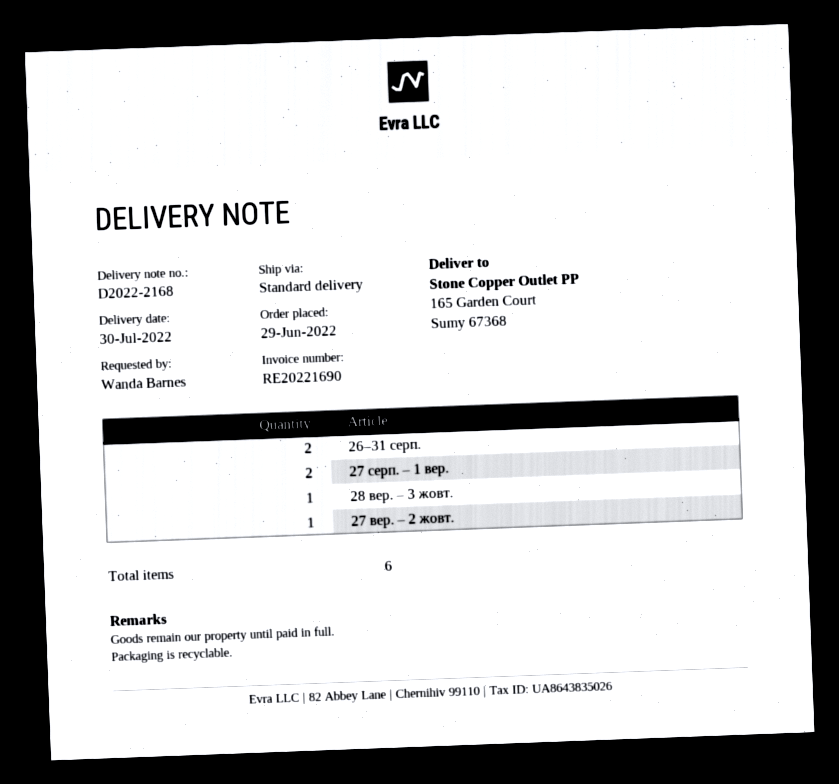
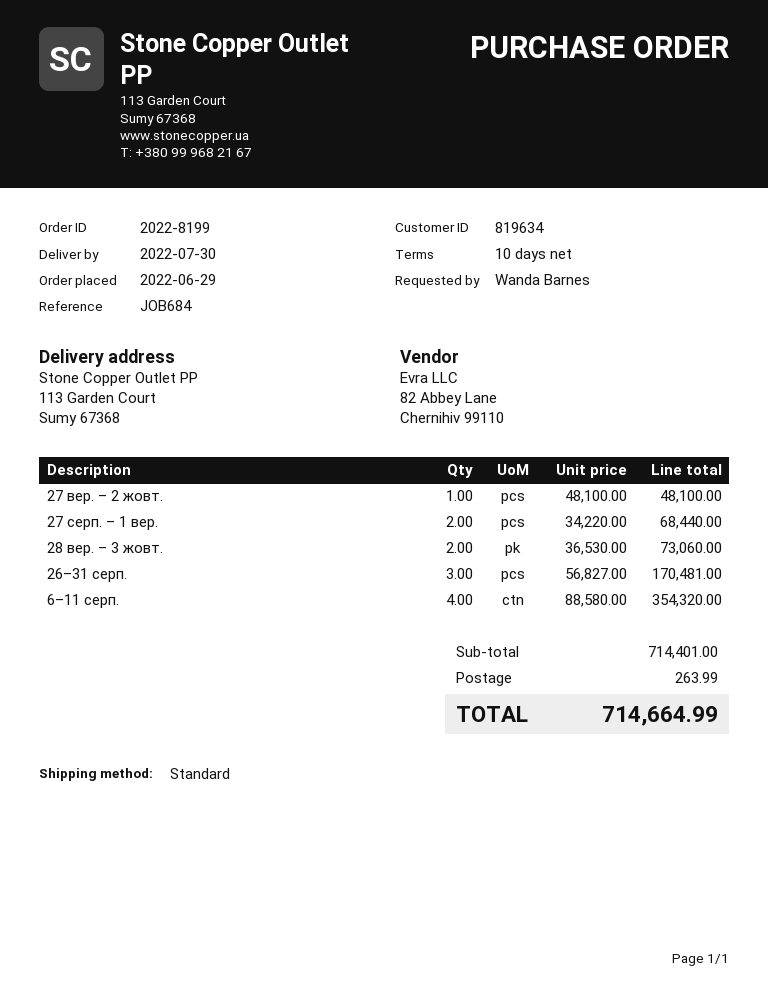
ship to: 165 Garden Court, Sumy 67368 -> 113 Garden Court, Sumy 67368
26–31 серп.: 2 -> 3
28 вер. – 3 жовт.: 1 -> 2
6–11 серп.: none -> 4

